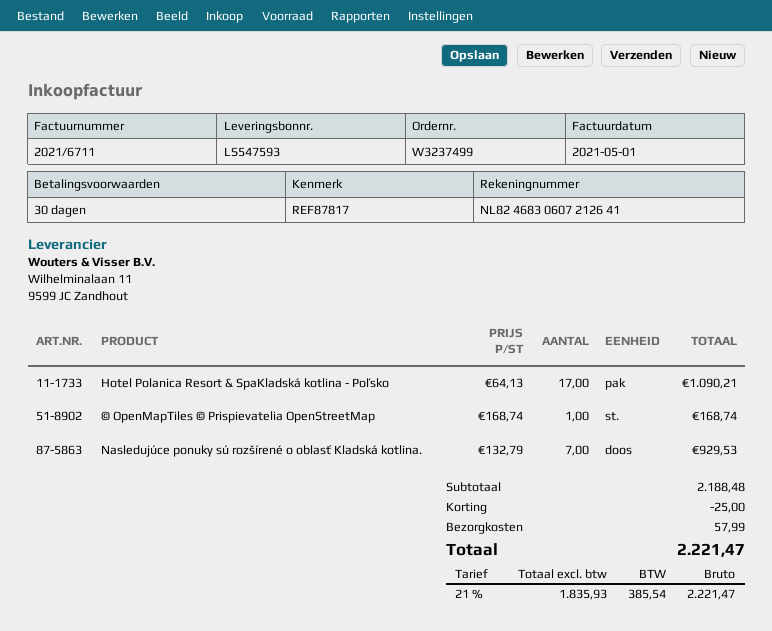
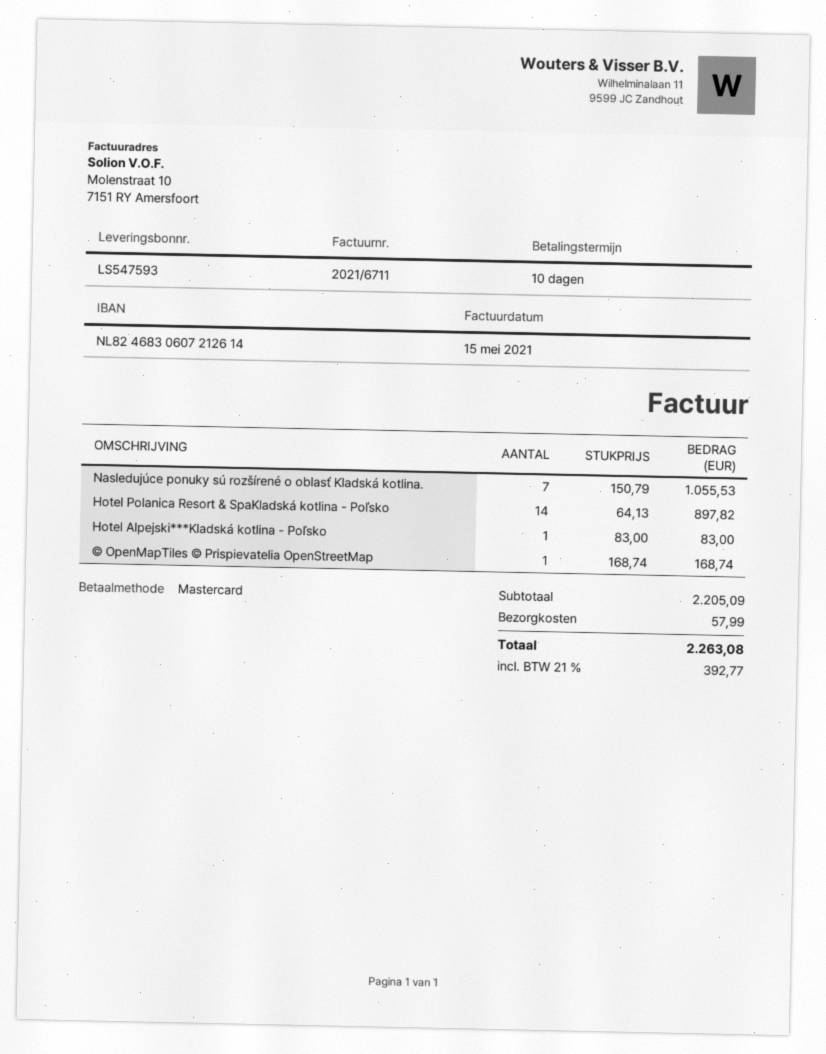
invoice date: 2021-05-01 -> 2021-05-15
payment terms: 30 days -> 10 days
bank account: NL8246830607212641 -> NL8246830607212614
Hotel Polanica Resort & SpaKladská kotlina - Poľsko: 17 x 64.13 = 1090.21 -> 14 x 64.13 = 897.82
Nasledujúce ponuky sú rozšírené o oblasť Kladská kotlina.: 7 x 132.79 = 929.53 -> 7 x 150.79 = 1055.53
Hotel Alpejski***Kladská kotlina - Poľsko: none -> 1 x 83.00 = 83.00
subtotal: 2188.48 -> 2205.09
discount: 25.00 -> none
tax: 21% = 385.54 -> 21% = 392.77
total: 2221.47 -> 2263.08

